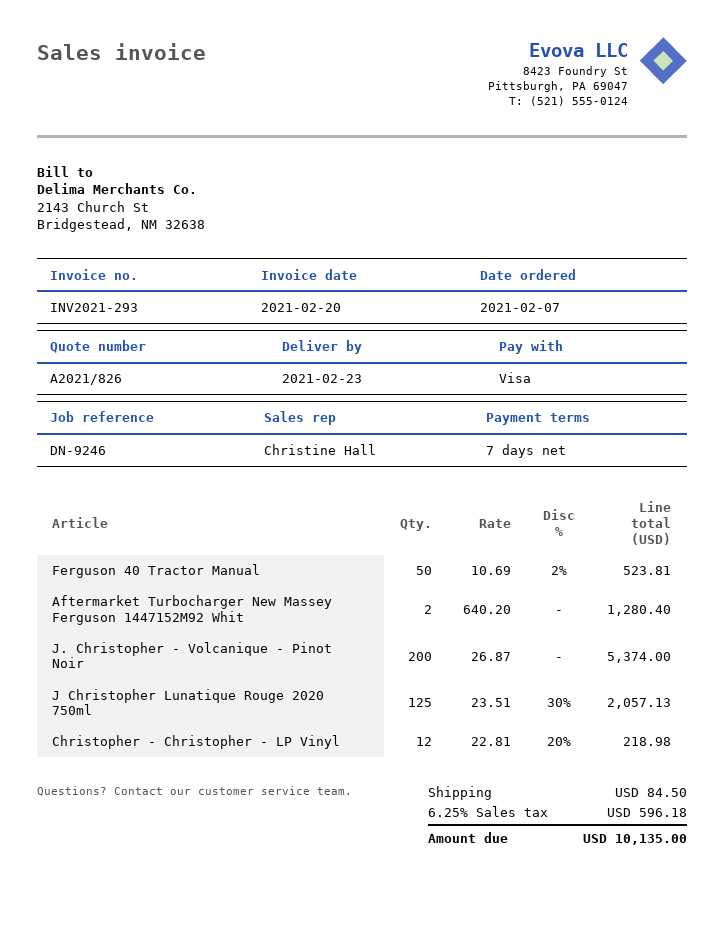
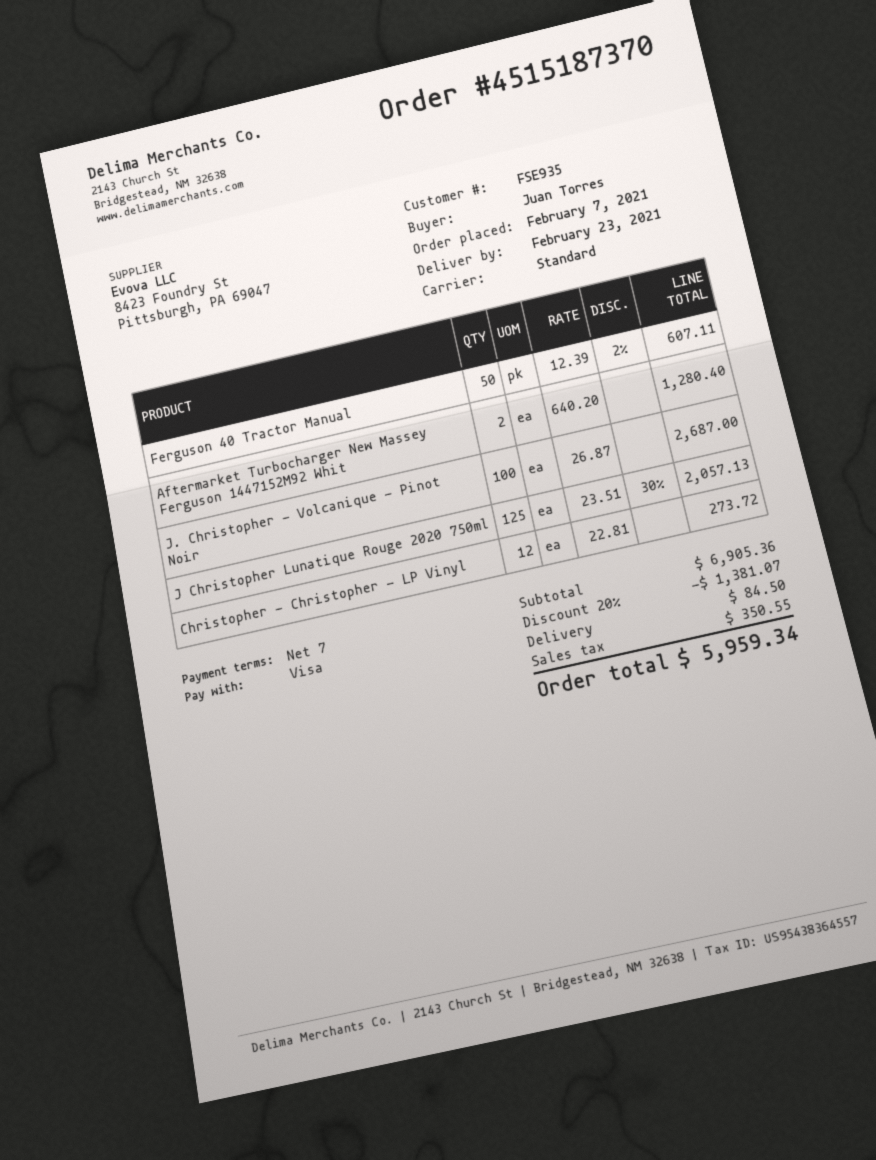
Ferguson 40 Tractor Manual: 50 x 10.69 - 2% = 523.81 -> 50 x 12.39 - 2% = 607.11
J. Christopher - Volcanique - Pinot Noir: 200 x 26.87 = 5374.00 -> 100 x 26.87 = 2687.00
Christopher - Christopher - LP Vinyl: 12 x 22.81 - 20% = 218.98 -> 12 x 22.81 = 273.72
discount: none -> 20% = 1381.07
tax: 596.18 -> 350.55
total: 10135.00 -> 5959.34

